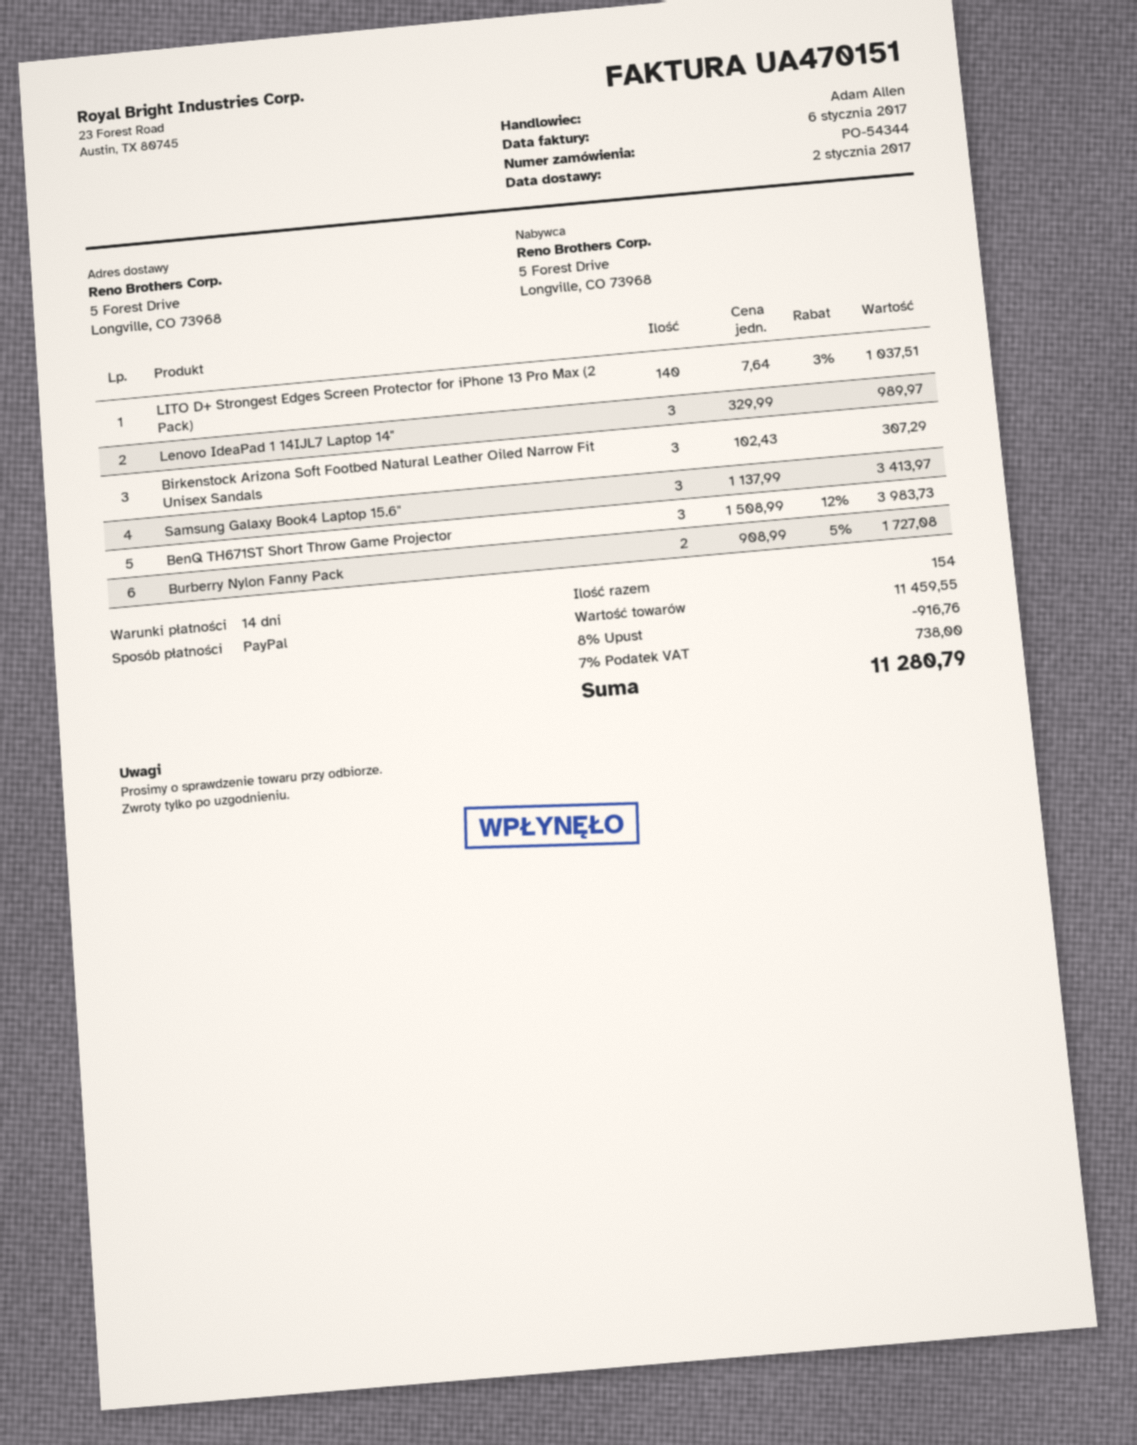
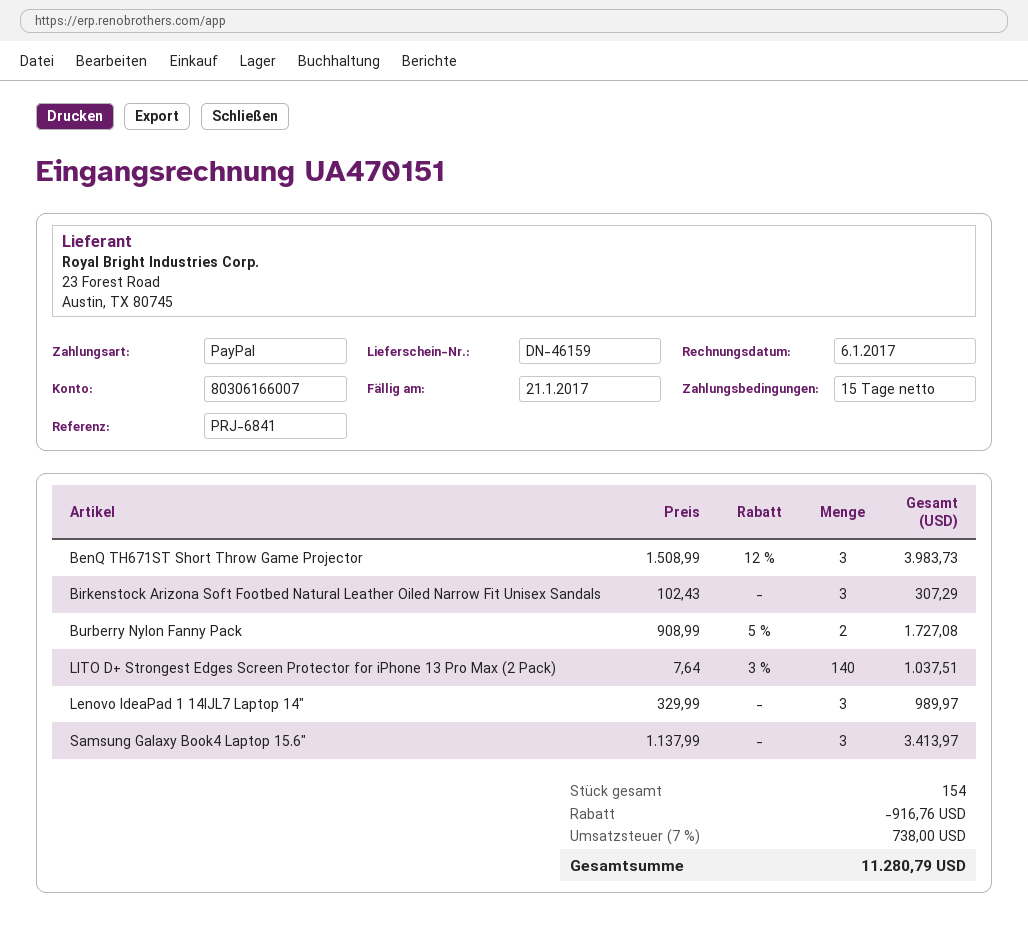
payment terms: 14 days -> 15 days

